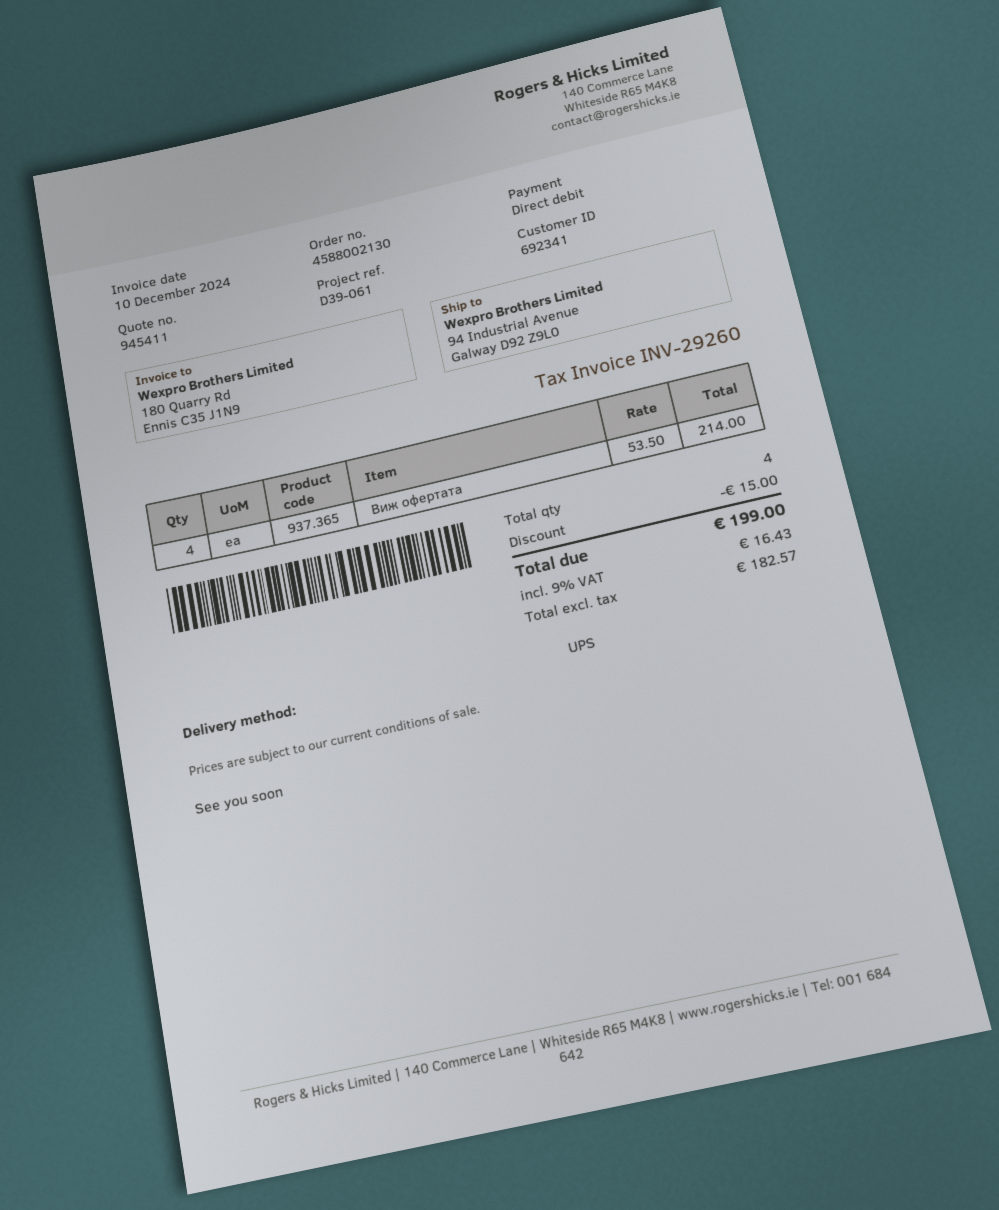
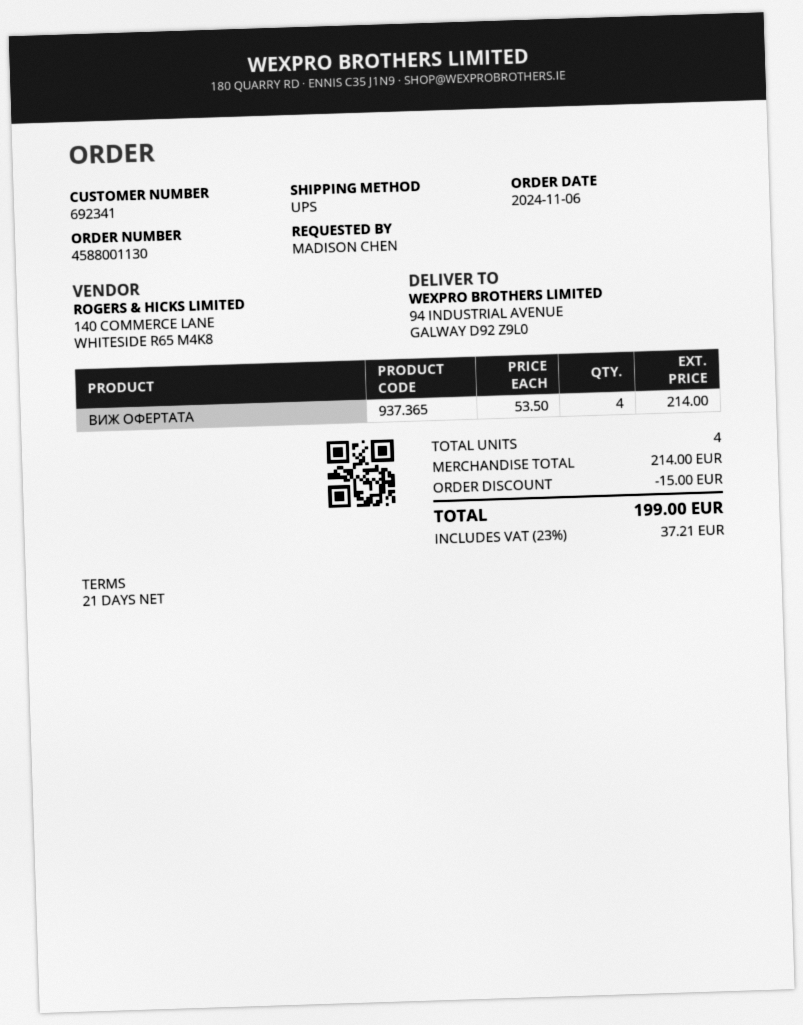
order number: 4588002130 -> 4588001130
tax: 9% = 16.43 -> 23% = 37.21

